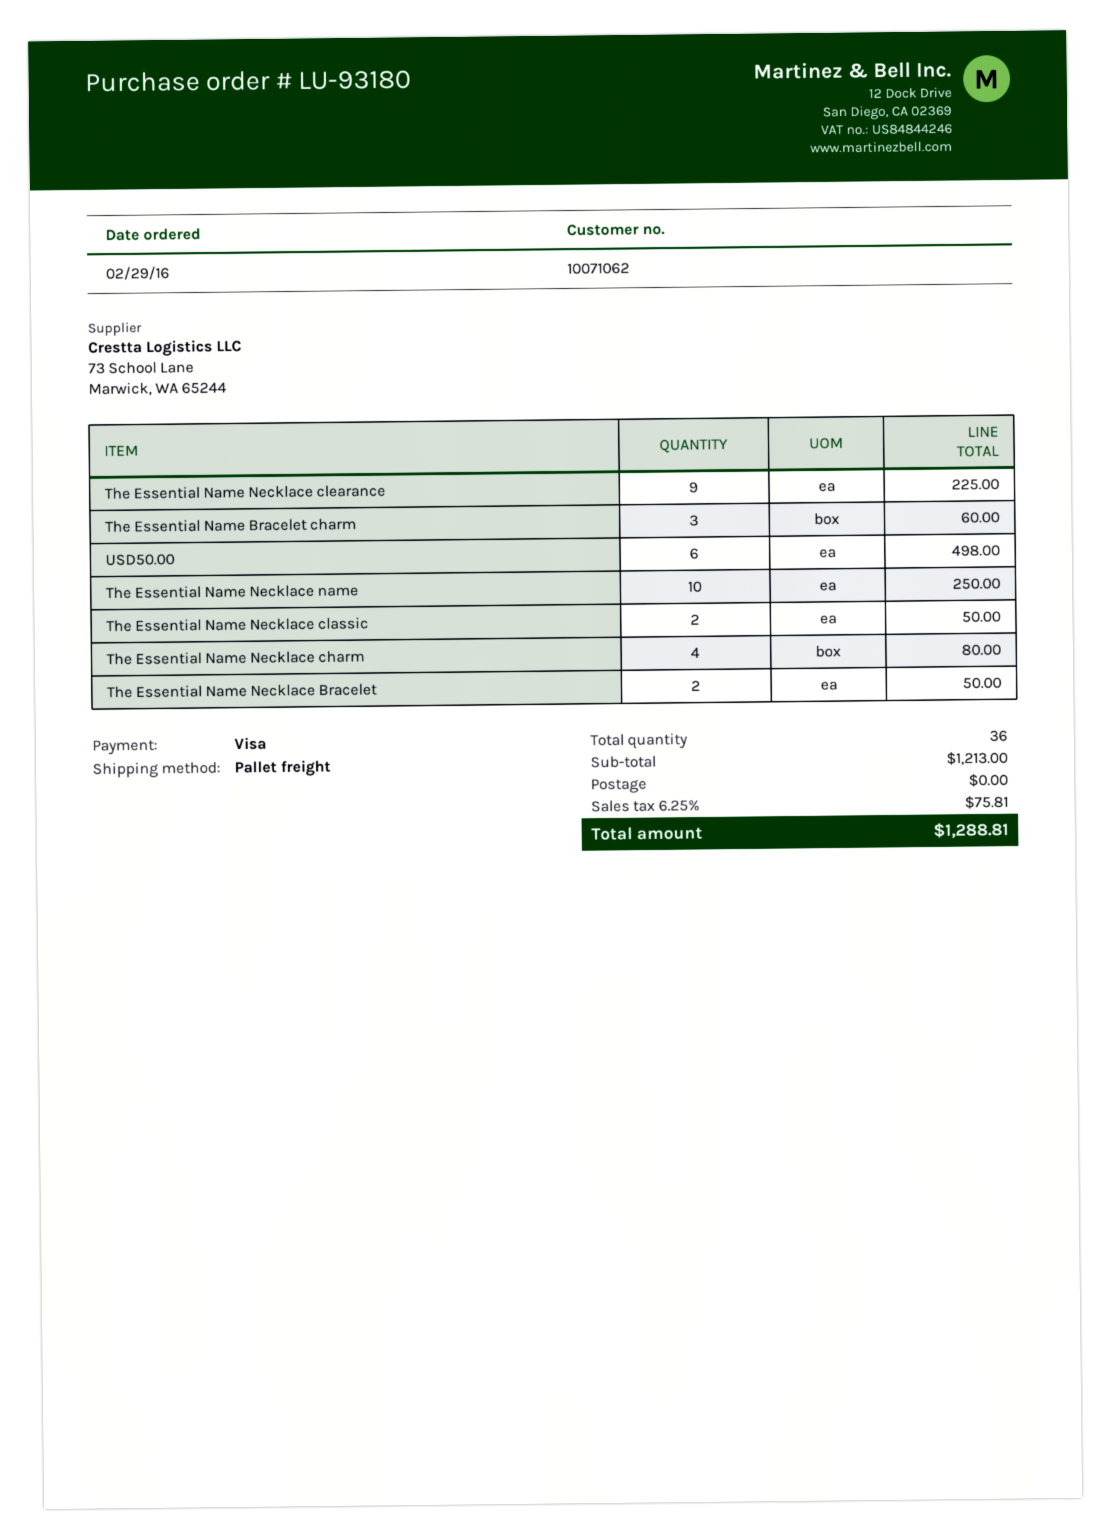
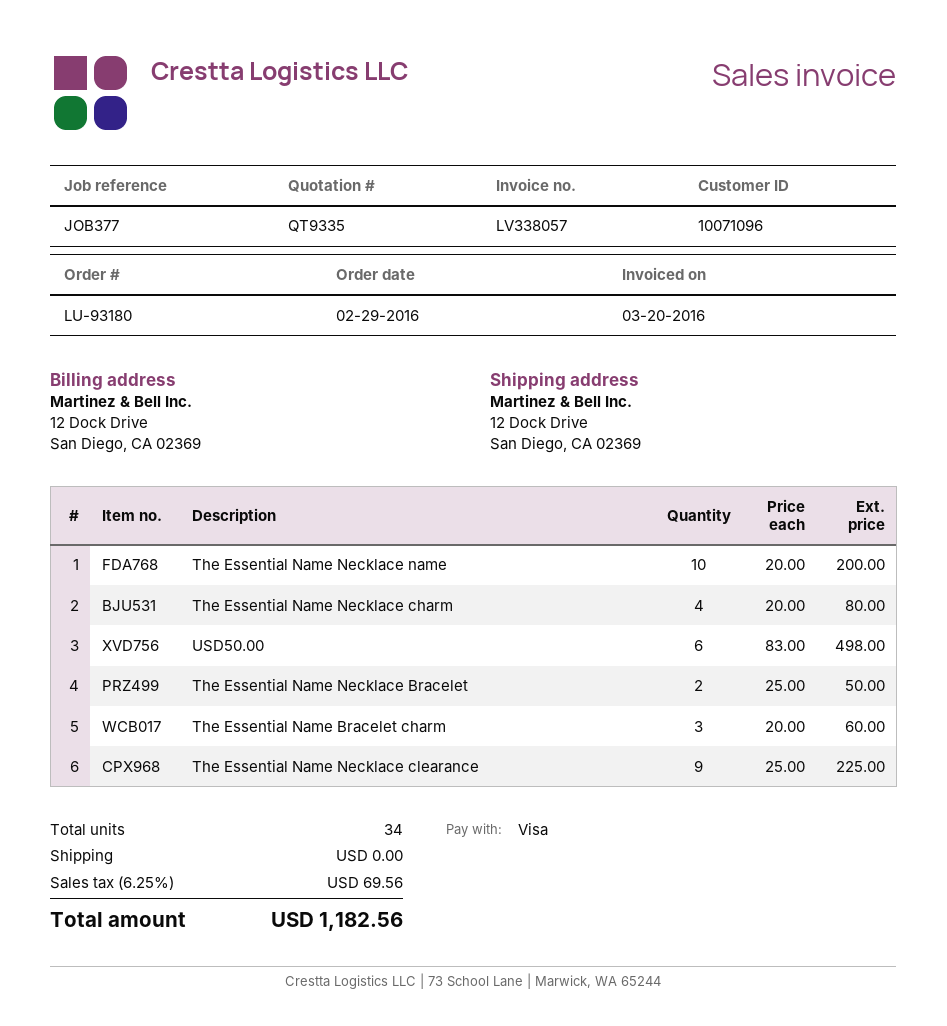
customer number: 10071062 -> 10071096
The Essential Name Necklace name: 10 for 250.00 -> 10 for 200.00
The Essential Name Necklace classic: 2 for 50.00 -> none
total quantity: 36 -> 34
tax: 6.25% = 75.81 -> 6.25% = 69.56
total: 1288.81 -> 1182.56

